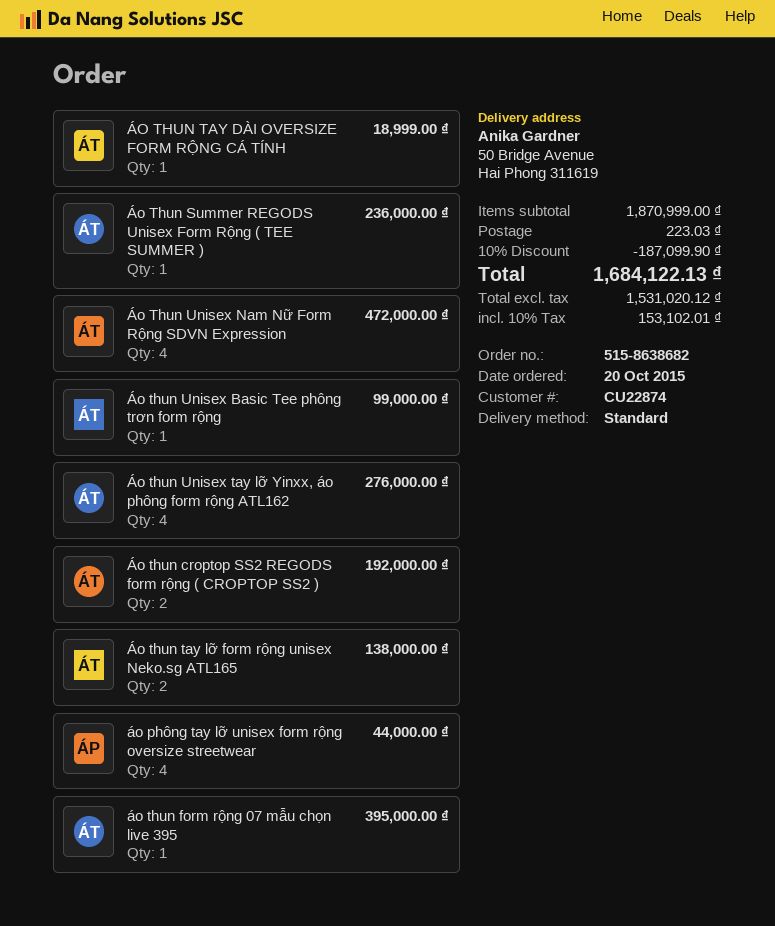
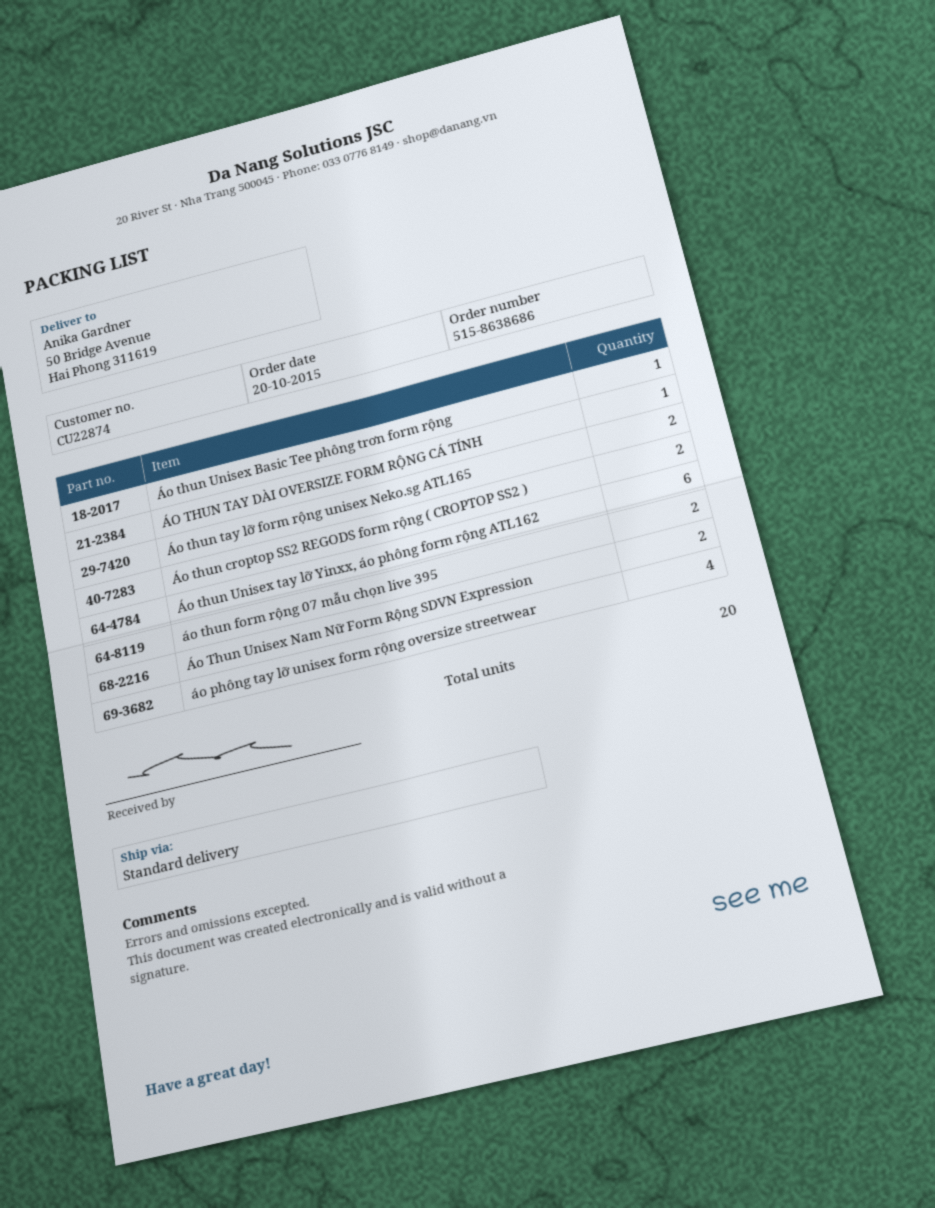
order number: 515-8638682 -> 515-8638686
Áo Thun Summer REGODS Unisex Form Rộng ( TEE SUMMER ): 1 -> none
Áo Thun Unisex Nam Nữ Form Rộng SDVN Expression: 4 -> 2
Áo thun Unisex tay lỡ Yinxx, áo phông form rộng ATL162: 4 -> 6
áo thun form rộng 07 mẫu chọn live 395: 1 -> 2

